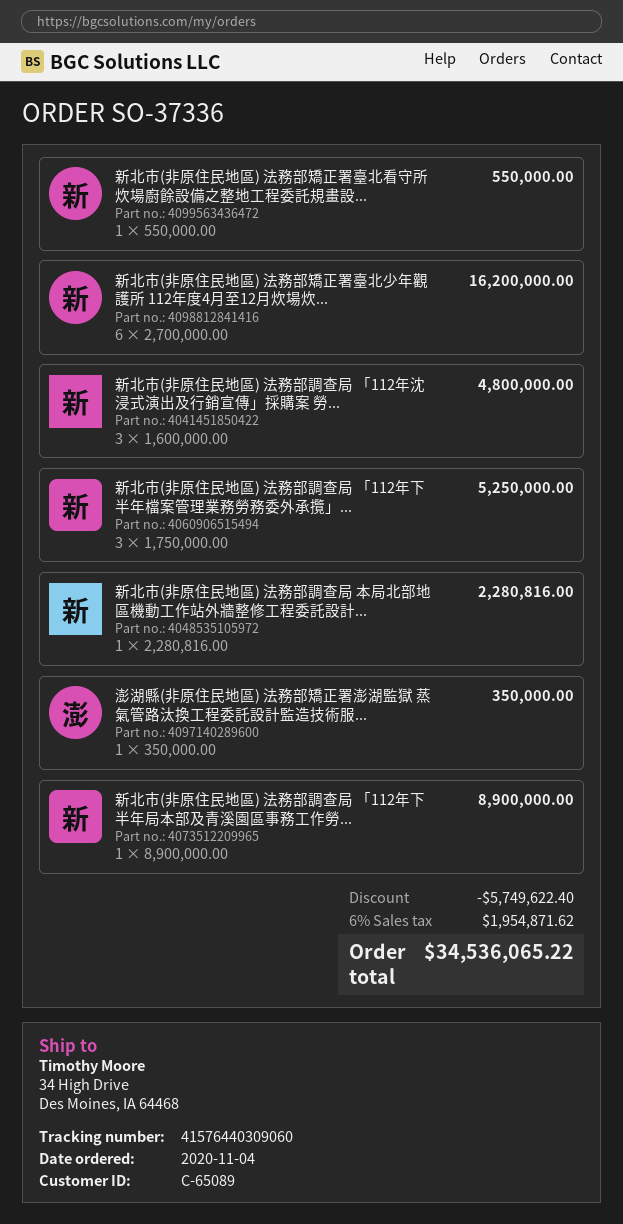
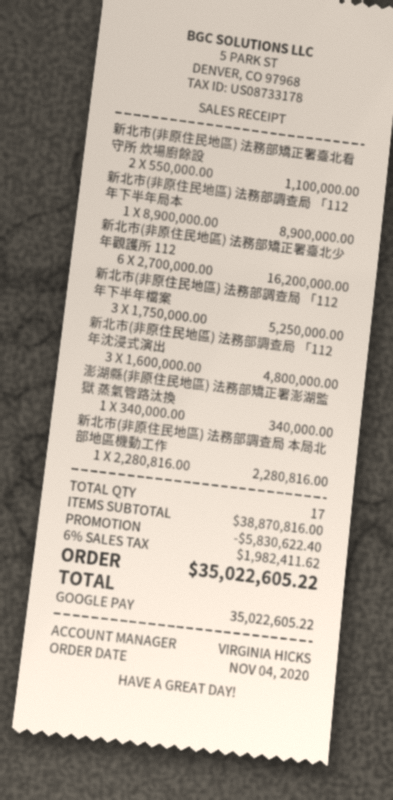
新北市(非原住民地區) 法務部矯正署臺北看守所 炊場廚餘設備之整地工程委託規畫設...: 1 x 550000.00 = 550000.00 -> 2 x 550000.00 = 1100000.00
澎湖縣(非原住民地區) 法務部矯正署澎湖監獄 蒸氣管路汰換工程委託設計監造技術服...: 1 x 350000.00 = 350000.00 -> 1 x 340000.00 = 340000.00
discount: 5749622.40 -> 5830622.40
tax: 6% = 1954871.62 -> 6% = 1982411.62
total: 34536065.22 -> 35022605.22

